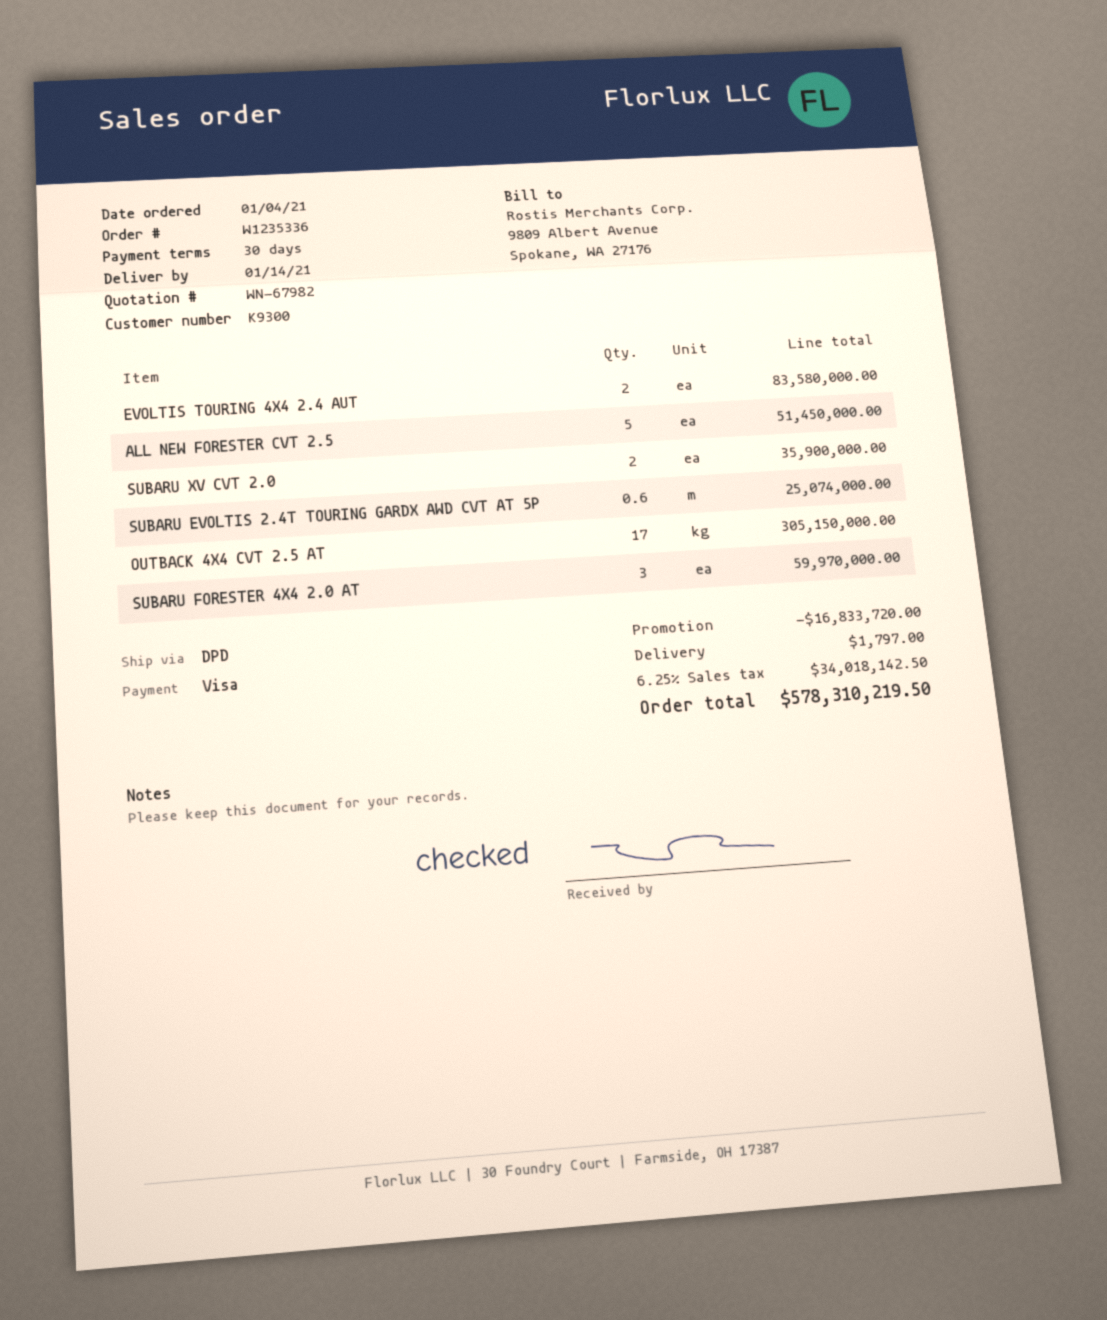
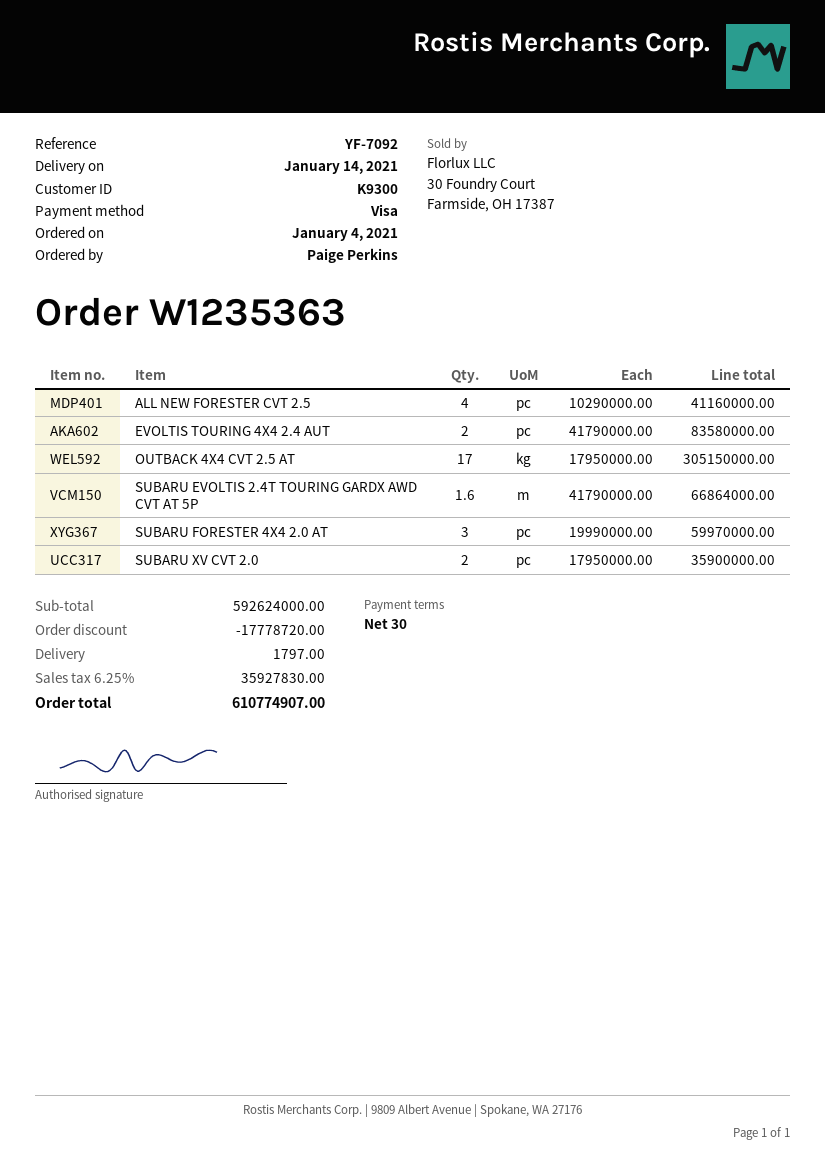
order number: W1235336 -> W1235363
ALL NEW FORESTER CVT 2.5: 5 for 51450000.00 -> 4 for 41160000.00
SUBARU EVOLTIS 2.4T TOURING GARDX AWD CVT AT 5P: 0.6 for 25074000.00 -> 1.6 for 66864000.00
discount: 16833720.00 -> 17778720.00
tax: 6.25% = 34018142.50 -> 6.25% = 35927830.00
total: 578310219.50 -> 610774907.00

